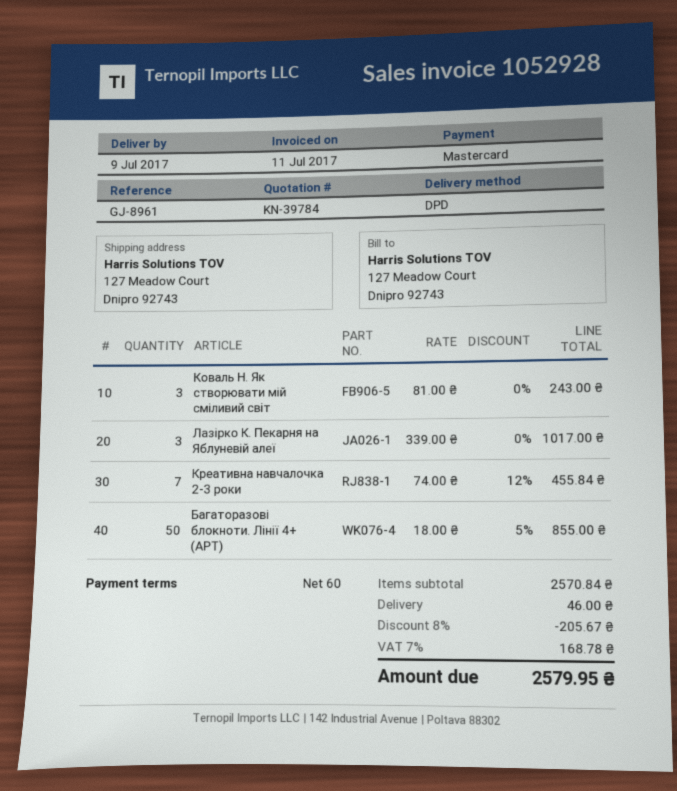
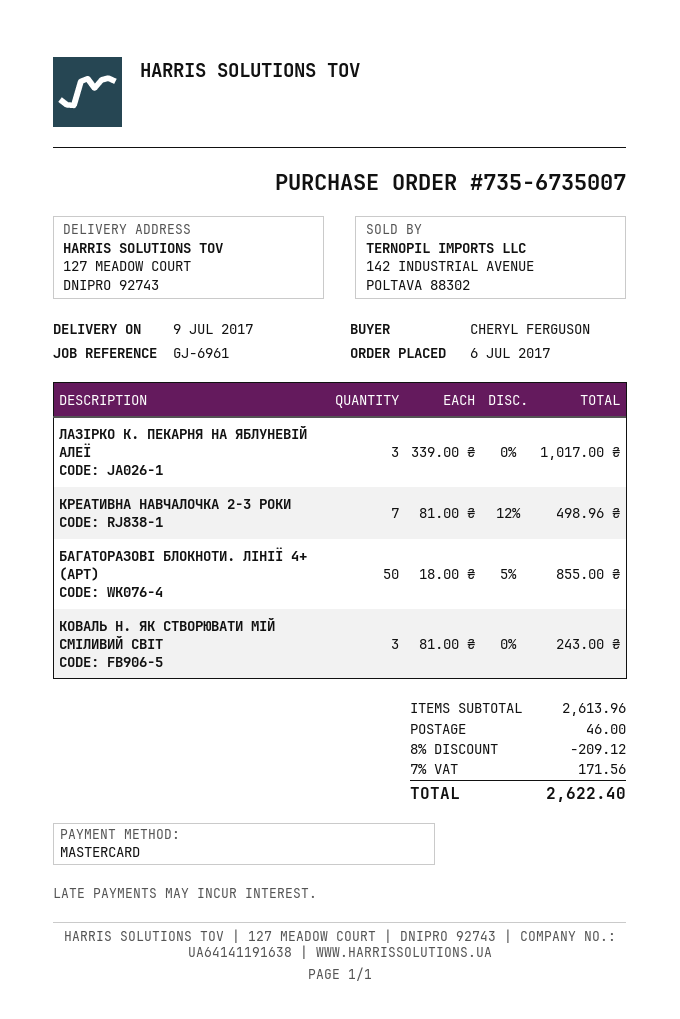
reference: GJ-8961 -> GJ-6961
Креативна навчалочка 2-3 роки: 7 x 74.00 - 12% = 455.84 -> 7 x 81.00 - 12% = 498.96
subtotal: 2570.84 -> 2613.96
discount: 8% = 205.67 -> 8% = 209.12
tax: 7% = 168.78 -> 7% = 171.56
total: 2579.95 -> 2622.40

